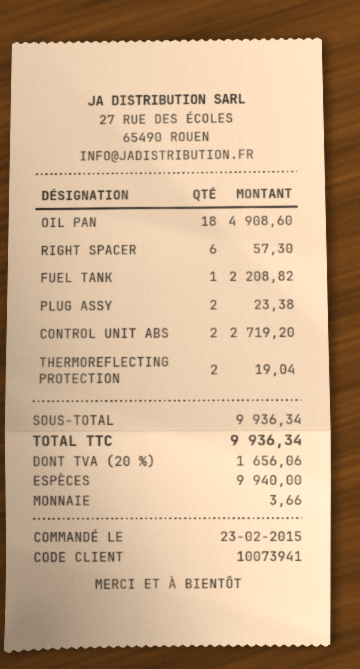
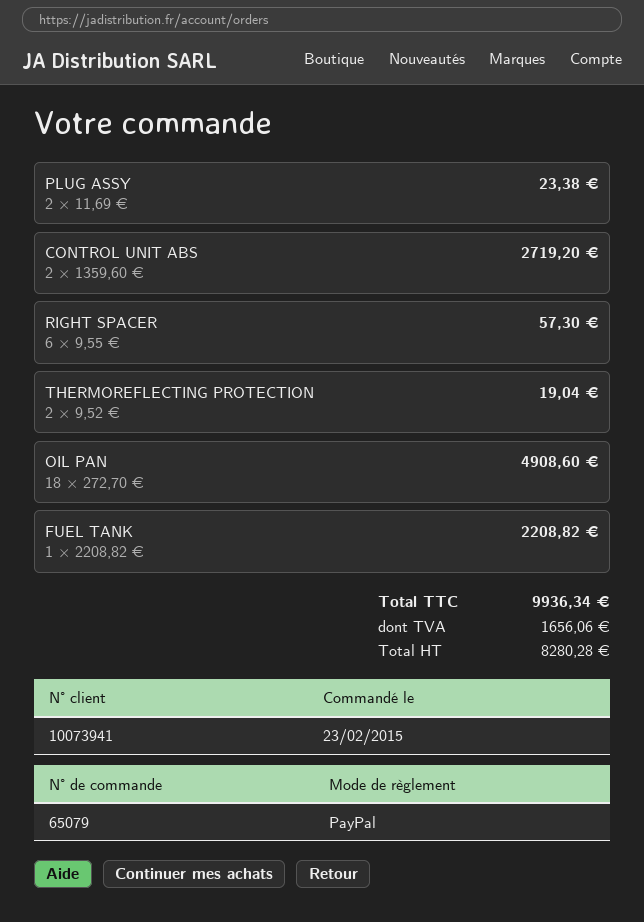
payment method: cash -> PayPal

